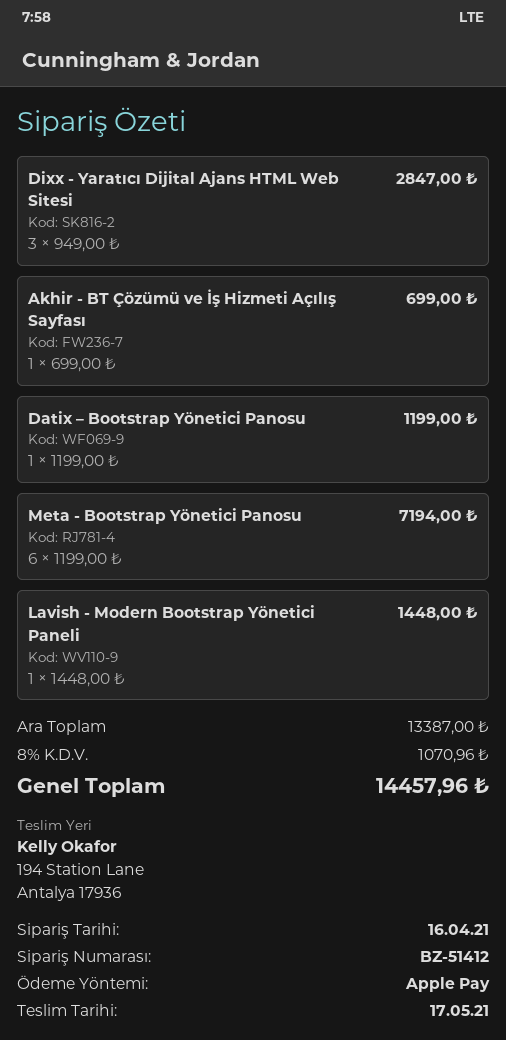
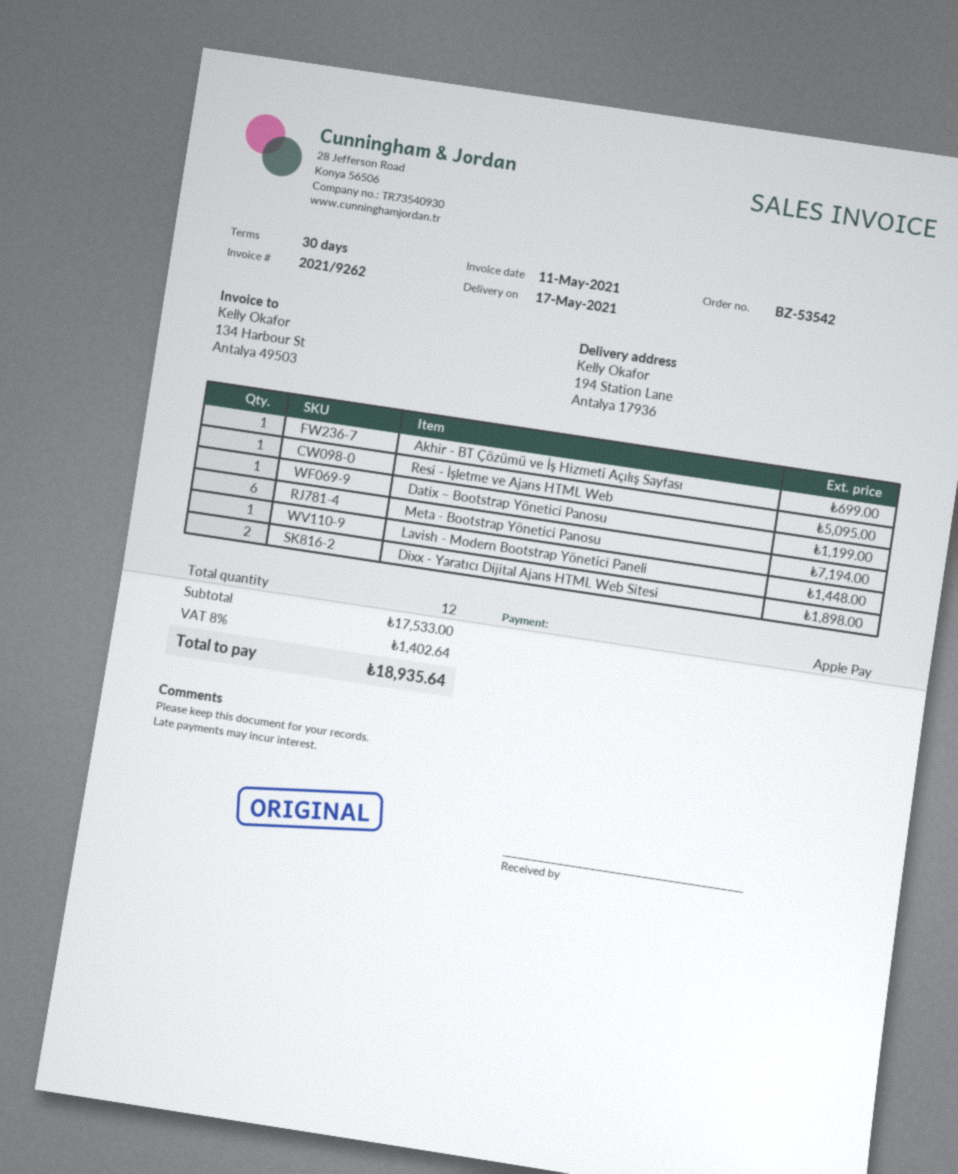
order number: BZ-51412 -> BZ-53542
Dixx - Yaratıcı Dijital Ajans HTML Web Sitesi: 3 for 2847.00 -> 2 for 1898.00
Resi - İşletme ve Ajans HTML Web: none -> 1 for 5095.00
subtotal: 13387.00 -> 17533.00
tax: 8% = 1070.96 -> 8% = 1402.64
total: 14457.96 -> 18935.64

